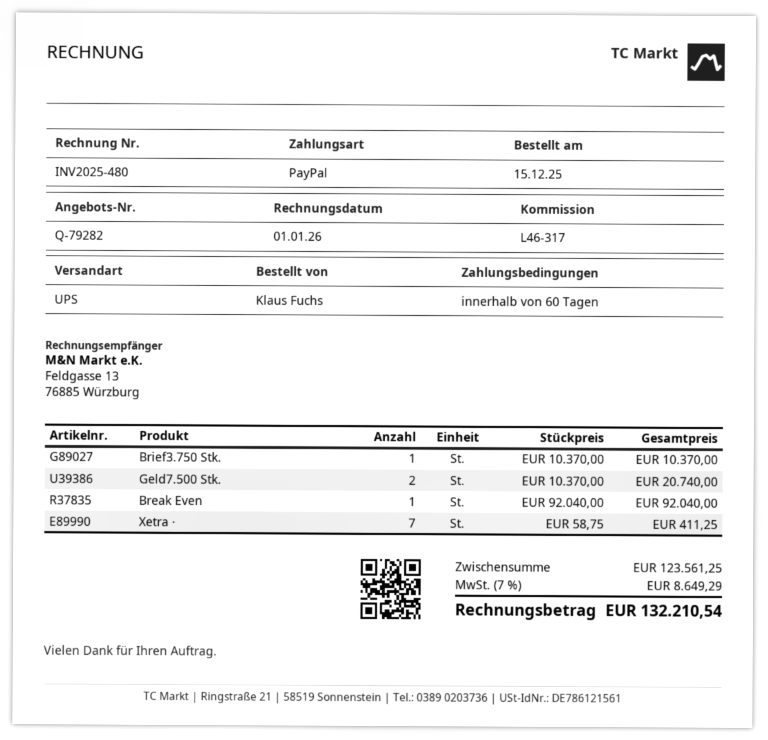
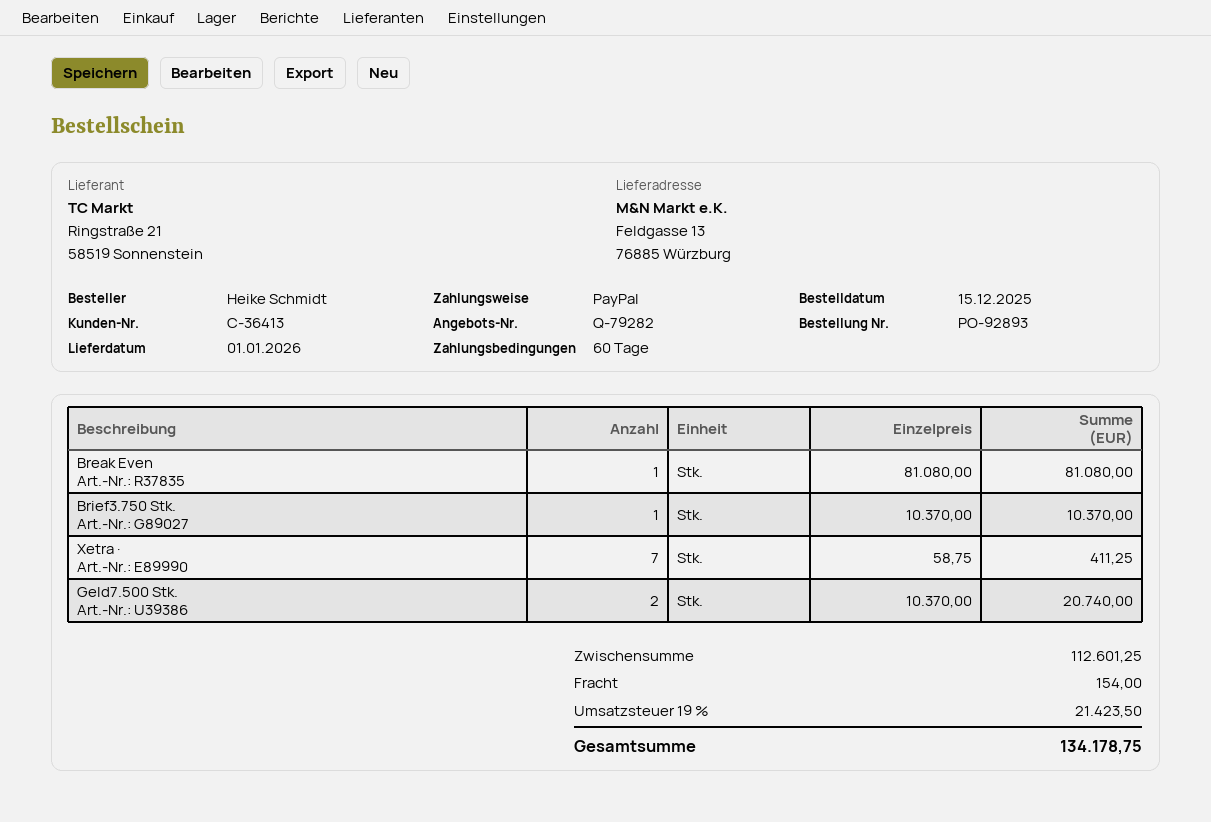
ordered by: Klaus Fuchs -> Heike Schmidt
Break Even: 1 x 92040.00 = 92040.00 -> 1 x 81080.00 = 81080.00
subtotal: 123561.25 -> 112601.25
shipping: none -> 154.00
tax: 7% = 8649.29 -> 19% = 21423.50
total: 132210.54 -> 134178.75

